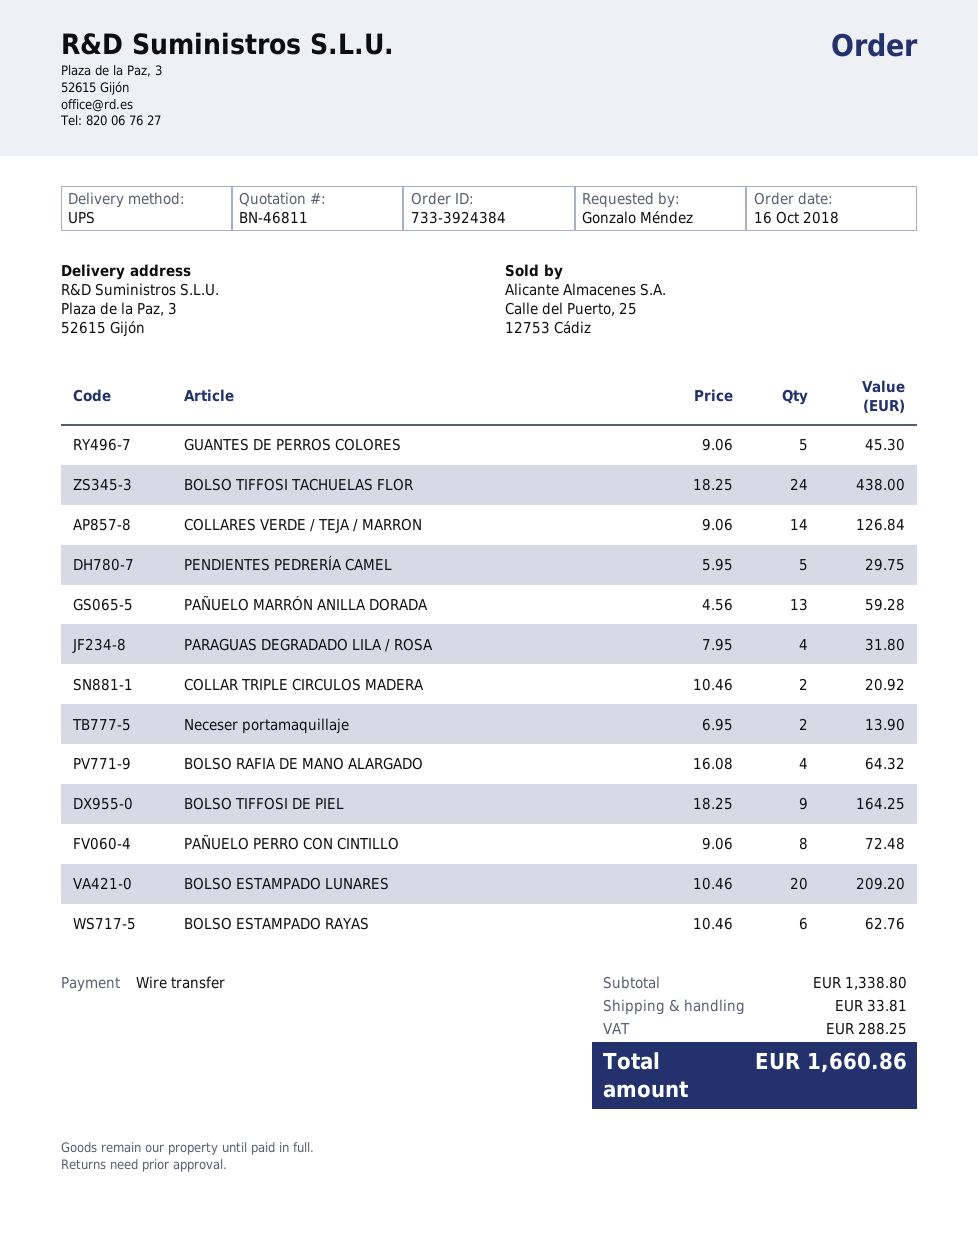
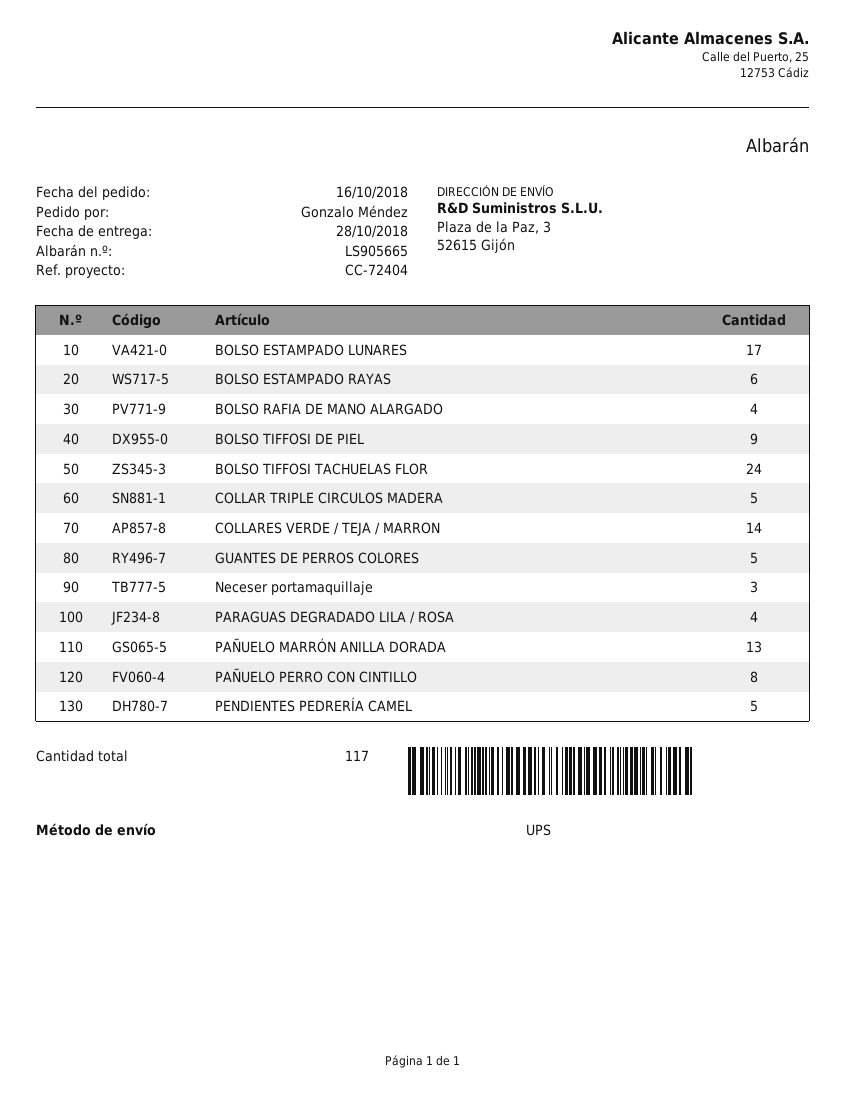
COLLAR TRIPLE CIRCULOS MADERA: 2 -> 5
Neceser portamaquillaje: 2 -> 3
BOLSO ESTAMPADO LUNARES: 20 -> 17

